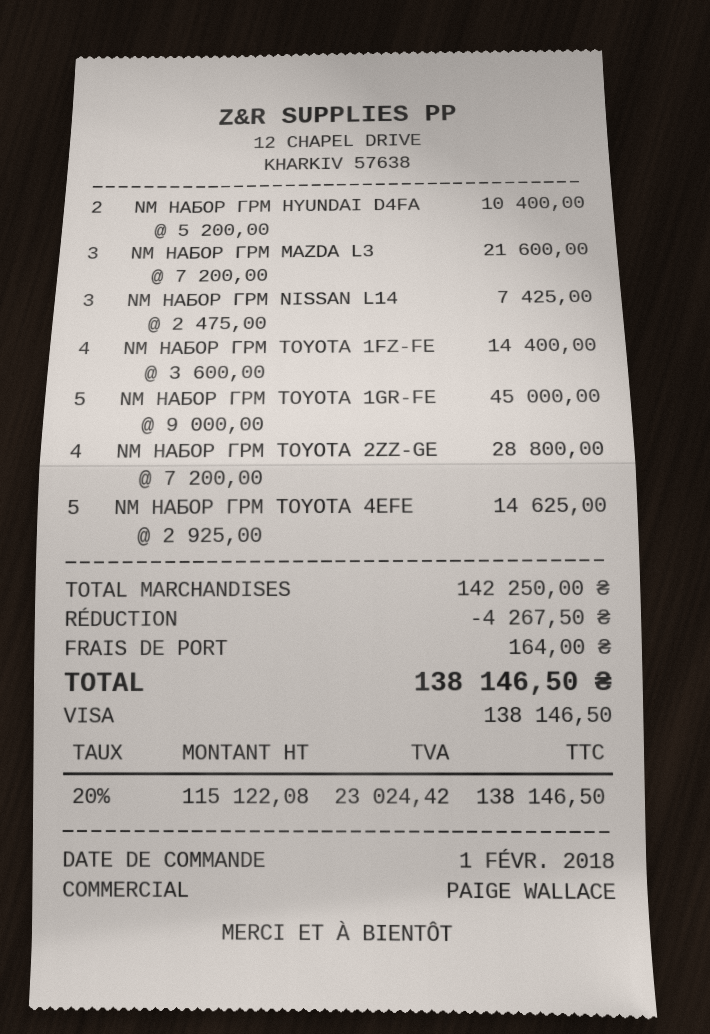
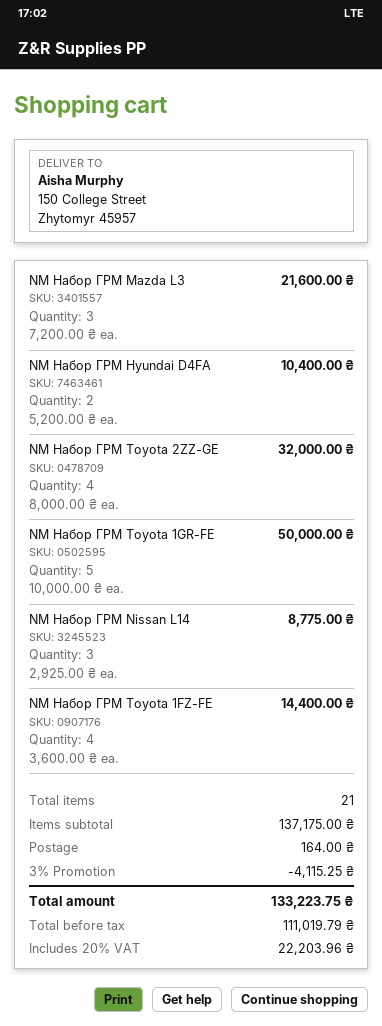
NM НАБОР ГРМ NISSAN L14: 3 x 2475.00 = 7425.00 -> 3 x 2925.00 = 8775.00
NM НАБОР ГРМ TOYOTA 1GR-FE: 5 x 9000.00 = 45000.00 -> 5 x 10000.00 = 50000.00
NM НАБОР ГРМ TOYOTA 2ZZ-GE: 4 x 7200.00 = 28800.00 -> 4 x 8000.00 = 32000.00
NM НАБОР ГРМ TOYOTA 4EFE: 5 x 2925.00 = 14625.00 -> none
subtotal: 142250.00 -> 137175.00
discount: 4267.50 -> 4115.25
net: 115122.08 -> 111019.79
tax: 20% = 23024.42 -> 20% = 22203.96
total: 138146.50 -> 133223.75

